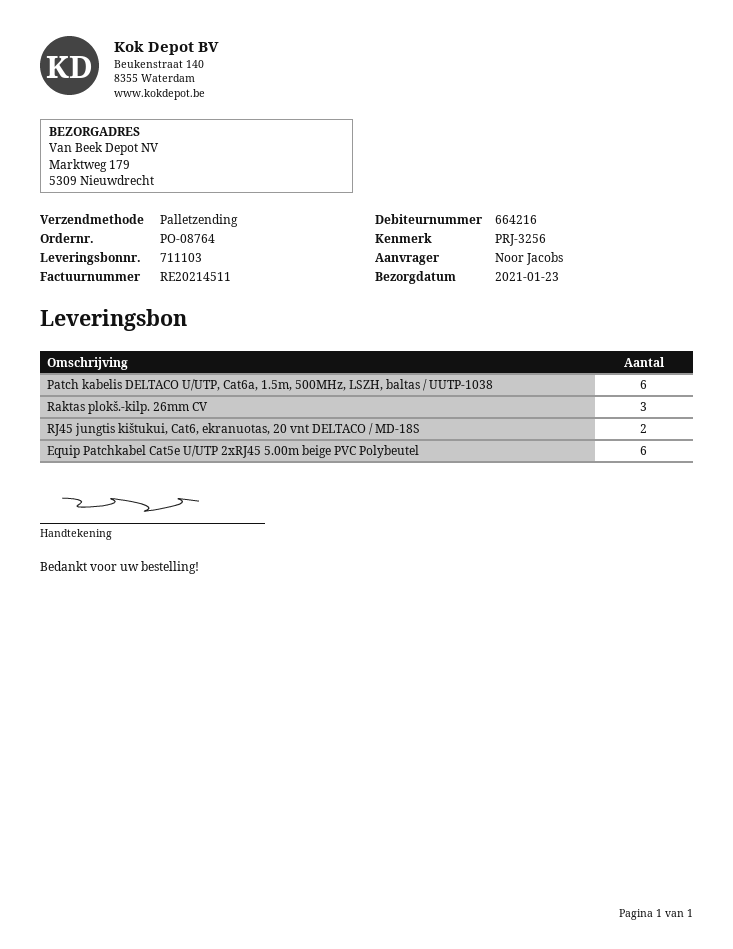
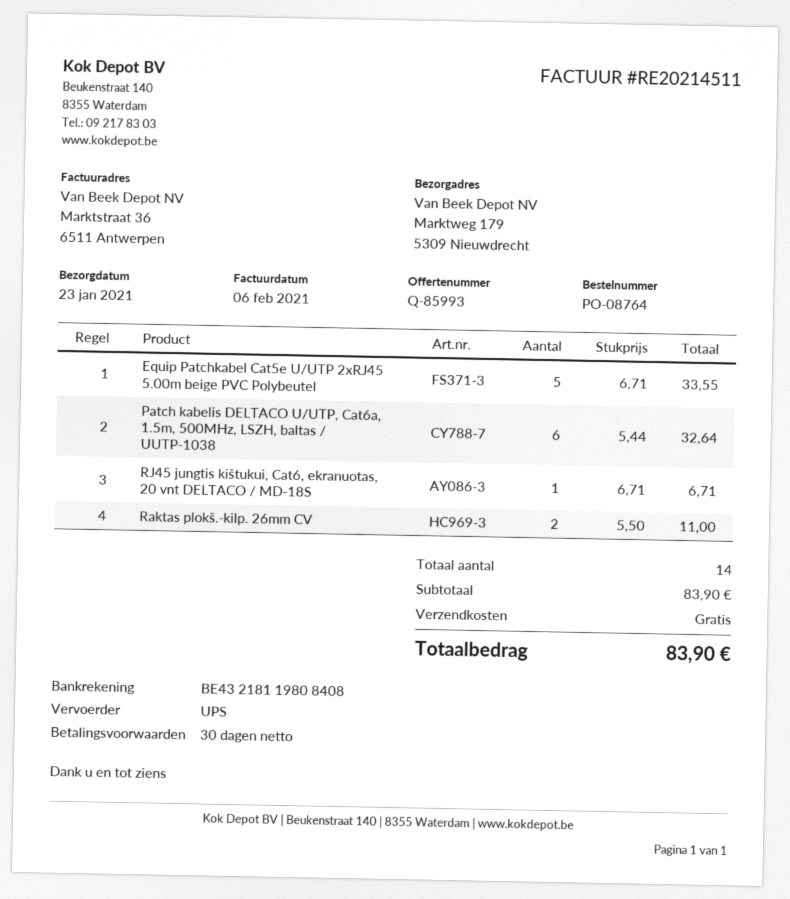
shipping method: pallet freight -> UPS
Raktas plokš.-kilp. 26mm CV: 3 -> 2
RJ45 jungtis kištukui, Cat6, ekranuotas, 20 vnt DELTACO / MD-18S: 2 -> 1
Equip Patchkabel Cat5e U/UTP 2xRJ45 5.00m beige PVC Polybeutel: 6 -> 5

